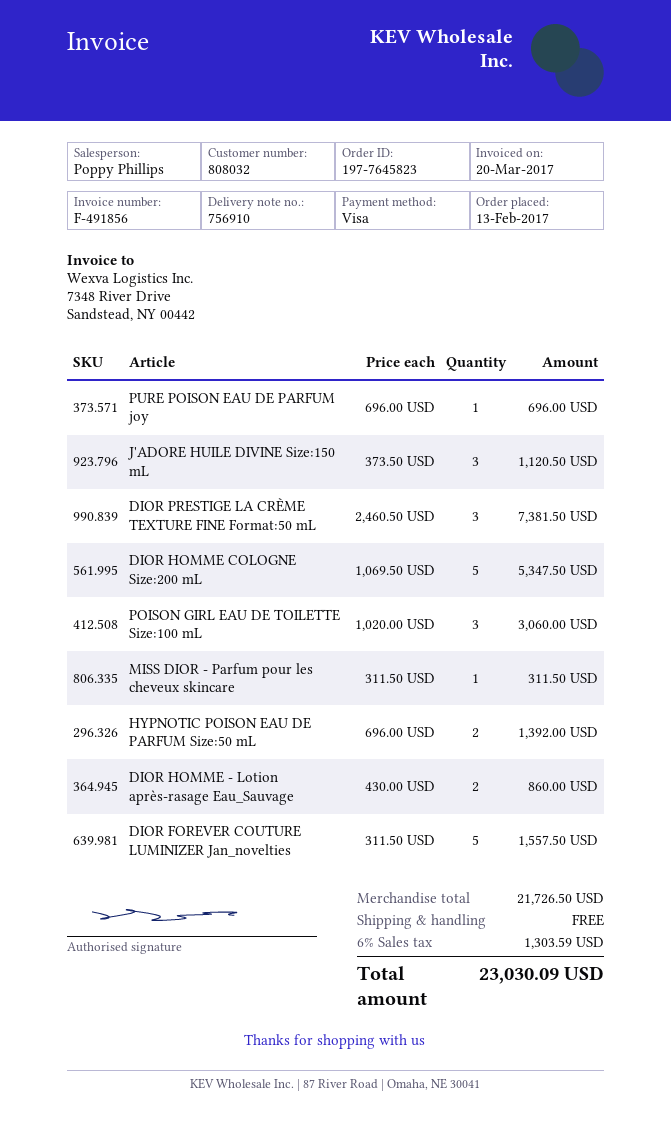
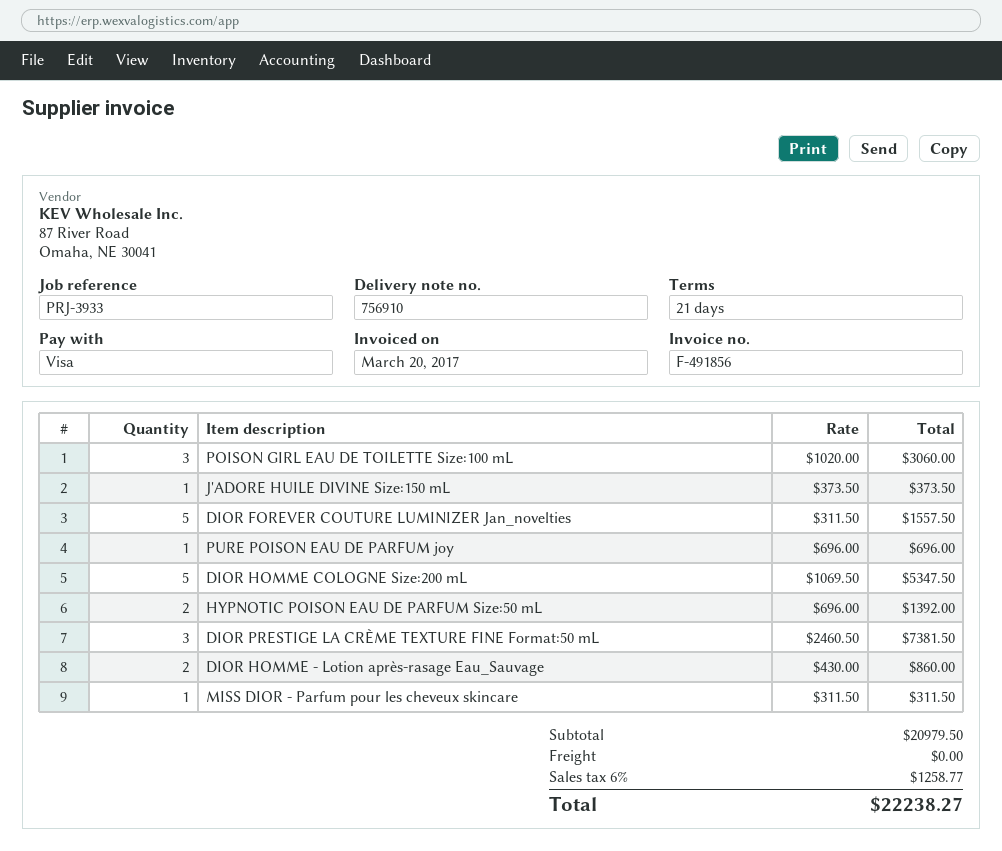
J'ADORE HUILE DIVINE Size:150 mL: 3 x 373.50 = 1120.50 -> 1 x 373.50 = 373.50
subtotal: 21726.50 -> 20979.50
tax: 6% = 1303.59 -> 6% = 1258.77
total: 23030.09 -> 22238.27

